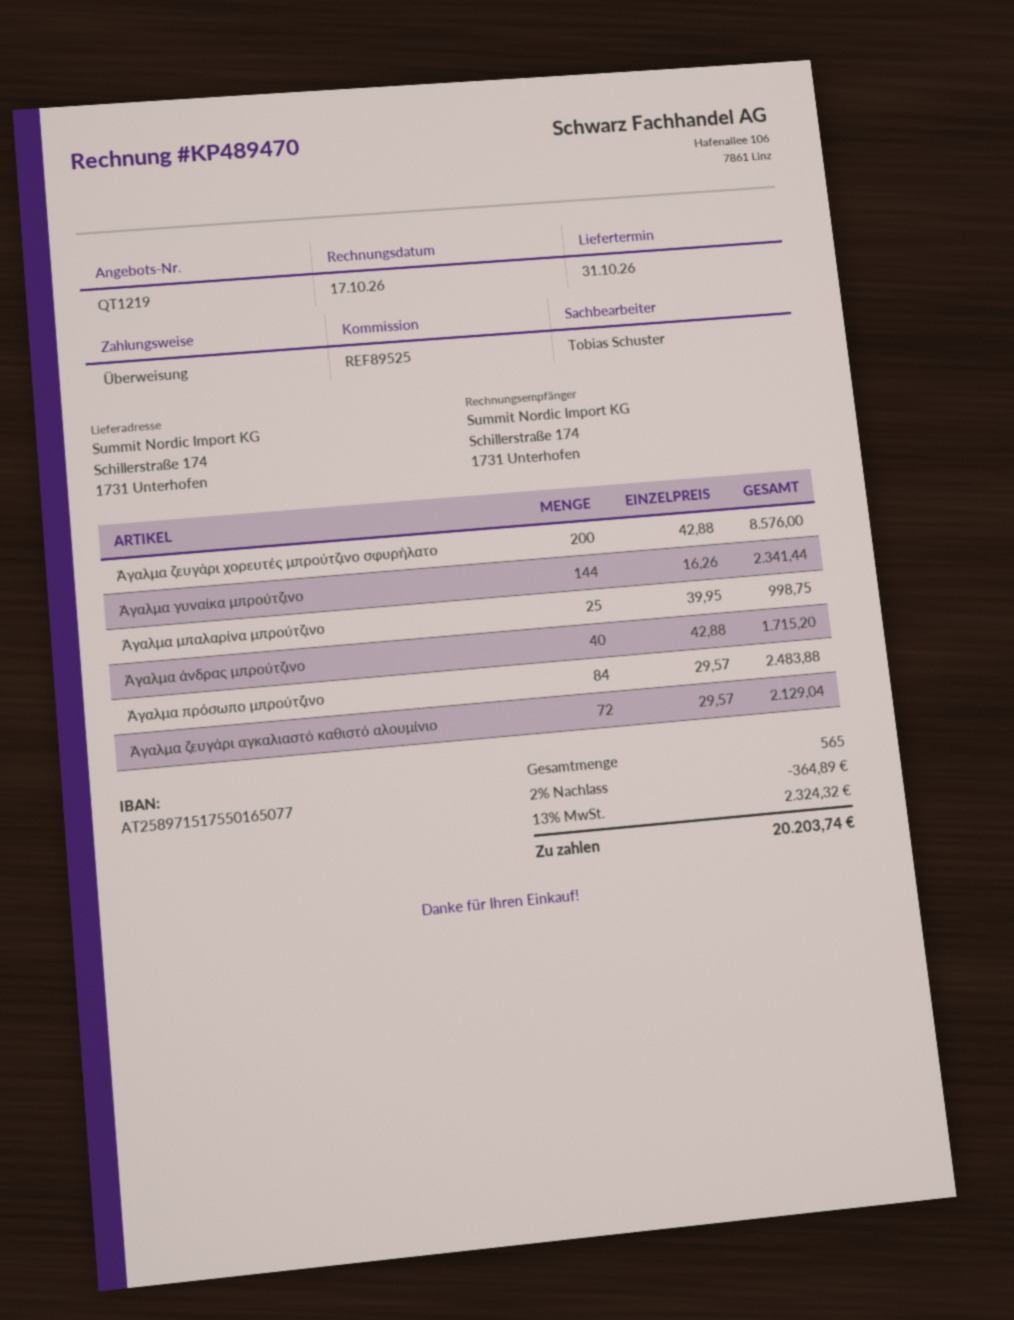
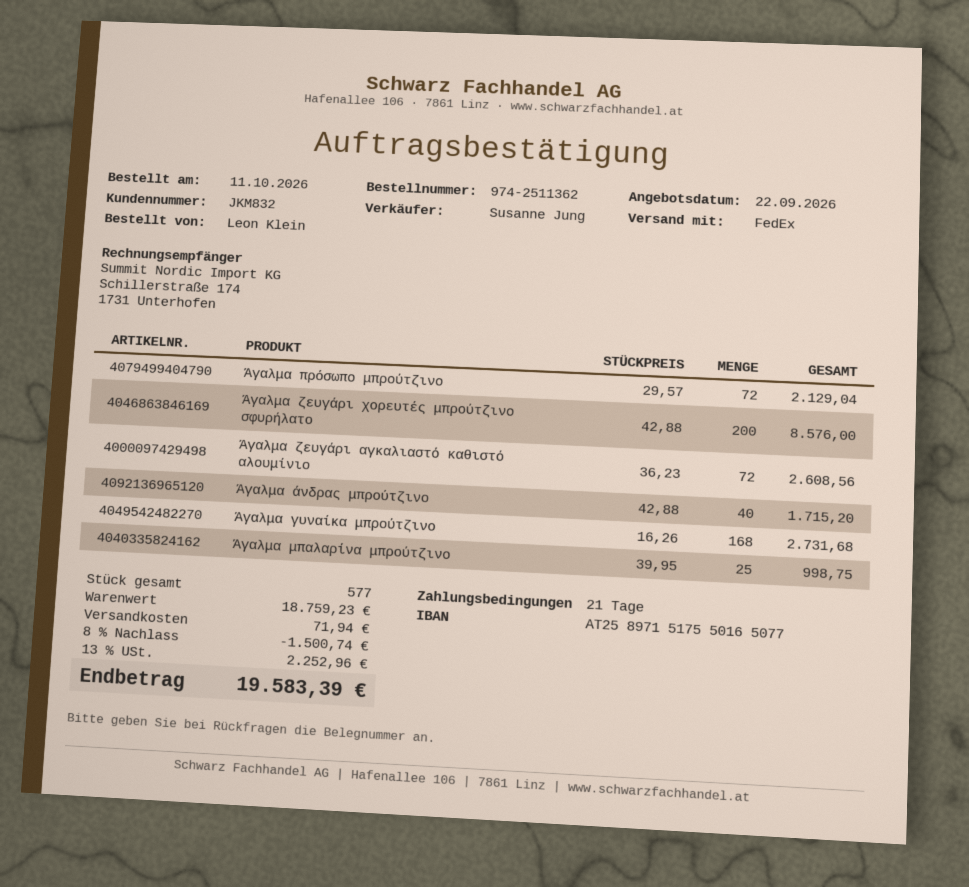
sales rep: Tobias Schuster -> Susanne Jung
Άγαλμα γυναίκα μπρούτζινο: 144 x 16.26 = 2341.44 -> 168 x 16.26 = 2731.68
Άγαλμα πρόσωπο μπρούτζινο: 84 x 29.57 = 2483.88 -> 72 x 29.57 = 2129.04
Άγαλμα ζευγάρι αγκαλιαστό καθιστό αλουμίνιο: 72 x 29.57 = 2129.04 -> 72 x 36.23 = 2608.56
total quantity: 565 -> 577
discount: 2% = 364.89 -> 8% = 1500.74
shipping: none -> 71.94
tax: 13% = 2324.32 -> 13% = 2252.96
total: 20203.74 -> 19583.39

